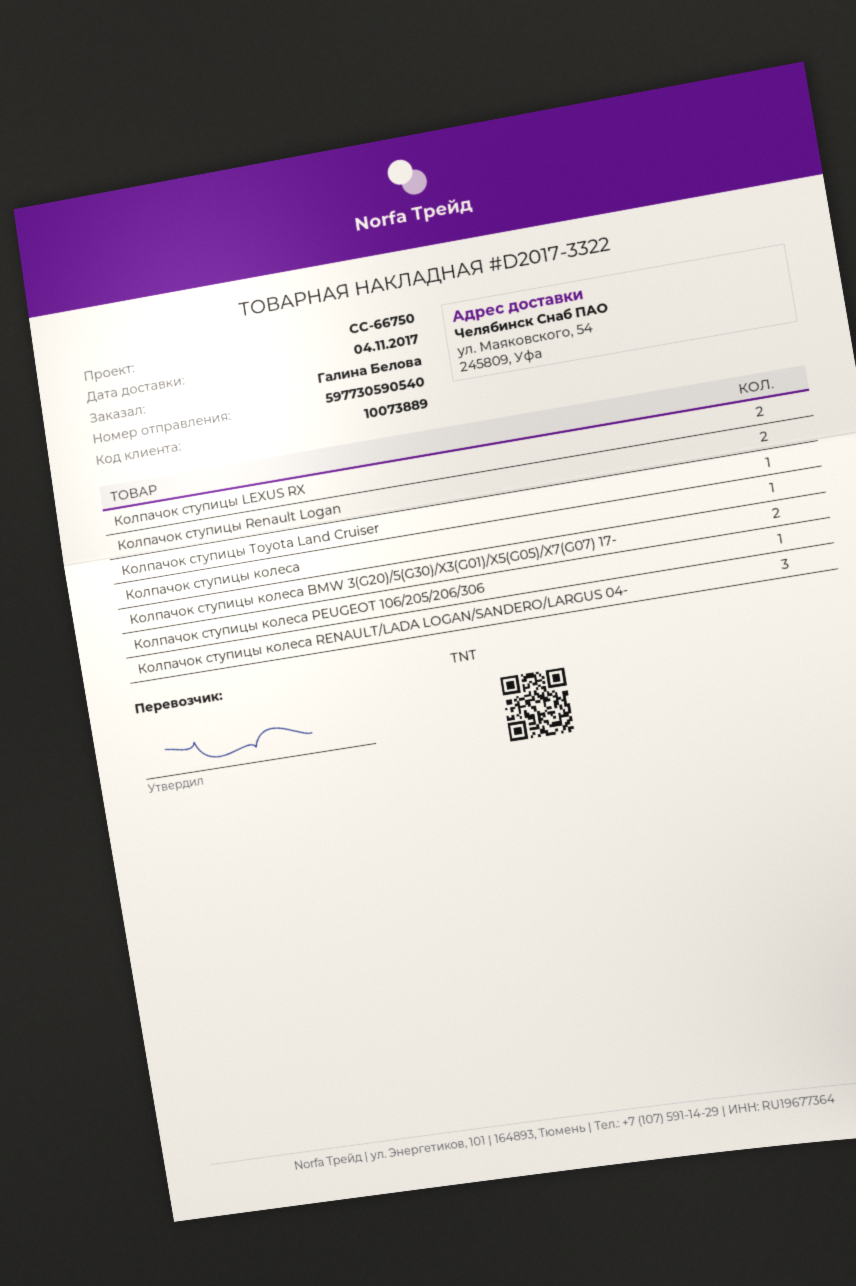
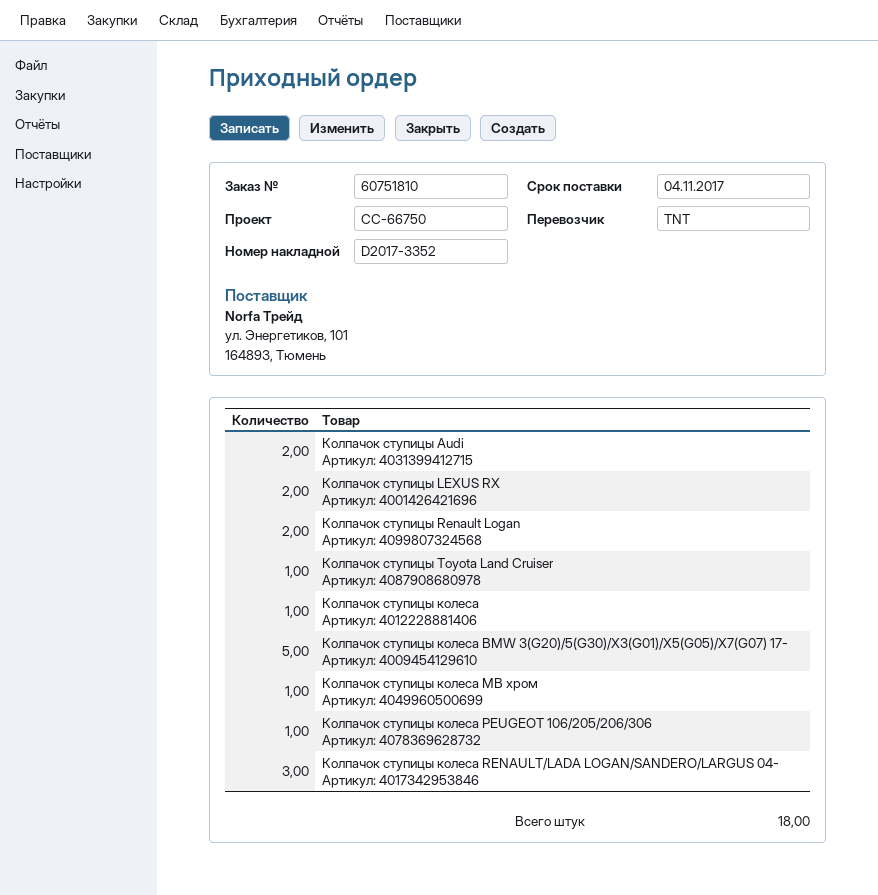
delivery note number: D2017-3322 -> D2017-3352
Колпачок ступицы колеса BMW 3(G20)/5(G30)/X3(G01)/X5(G05)/X7(G07) 17-: 2 -> 5
Колпачок ступицы Audi: none -> 2
Колпачок ступицы колеса MB хром: none -> 1

